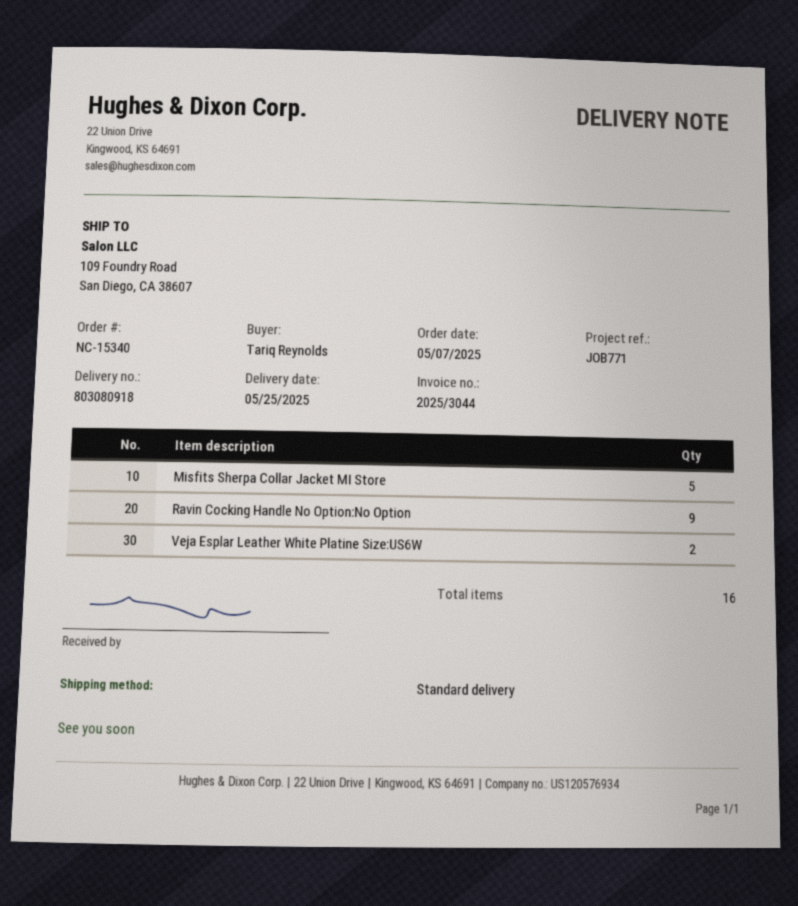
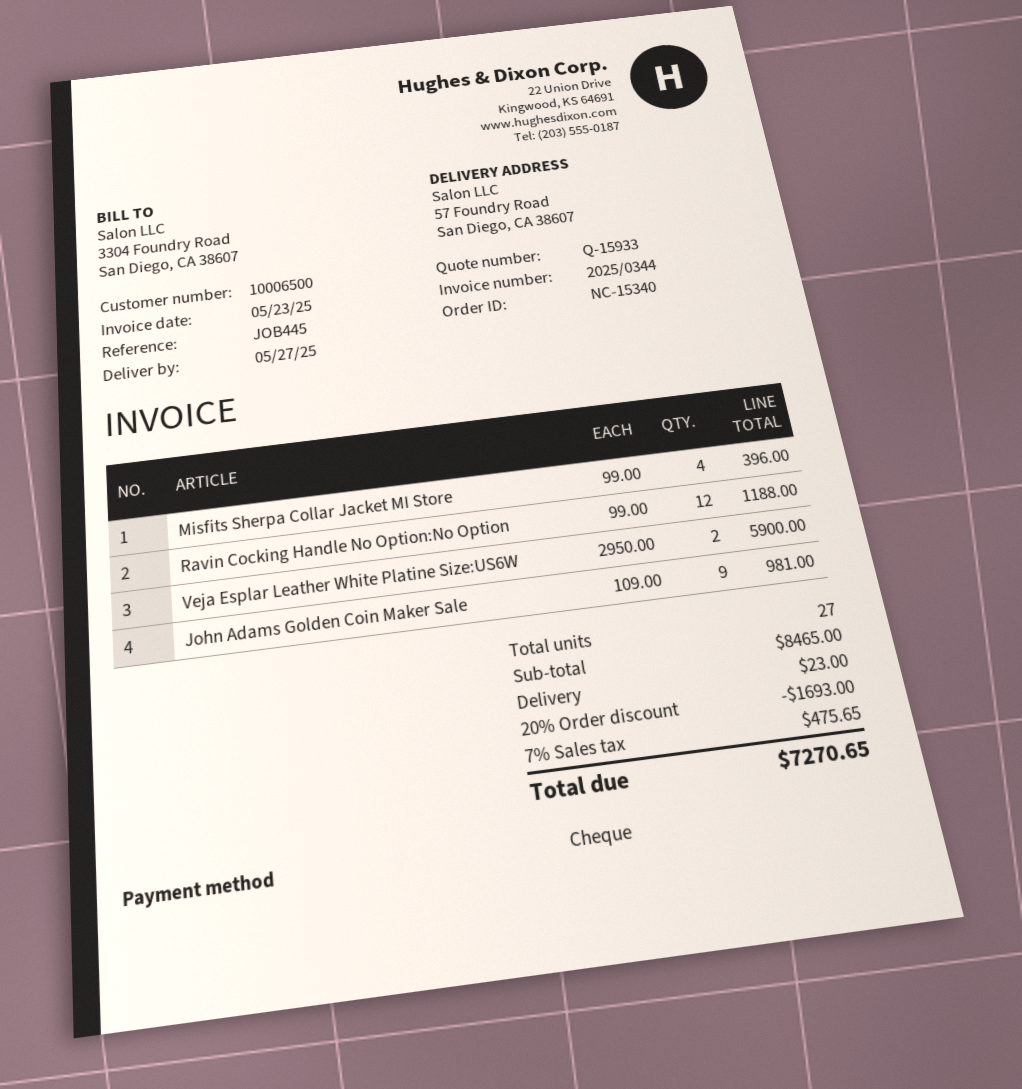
delivery date: 2025-05-25 -> 2025-05-27
invoice number: 2025/3044 -> 2025/0344
reference: JOB771 -> JOB445
ship to: 109 Foundry Road, San Diego, CA 38607 -> 57 Foundry Road, San Diego, CA 38607
Misfits Sherpa Collar Jacket MI Store: 5 -> 4
Ravin Cocking Handle No Option:No Option: 9 -> 12
John Adams Golden Coin Maker Sale: none -> 9
total quantity: 16 -> 27

